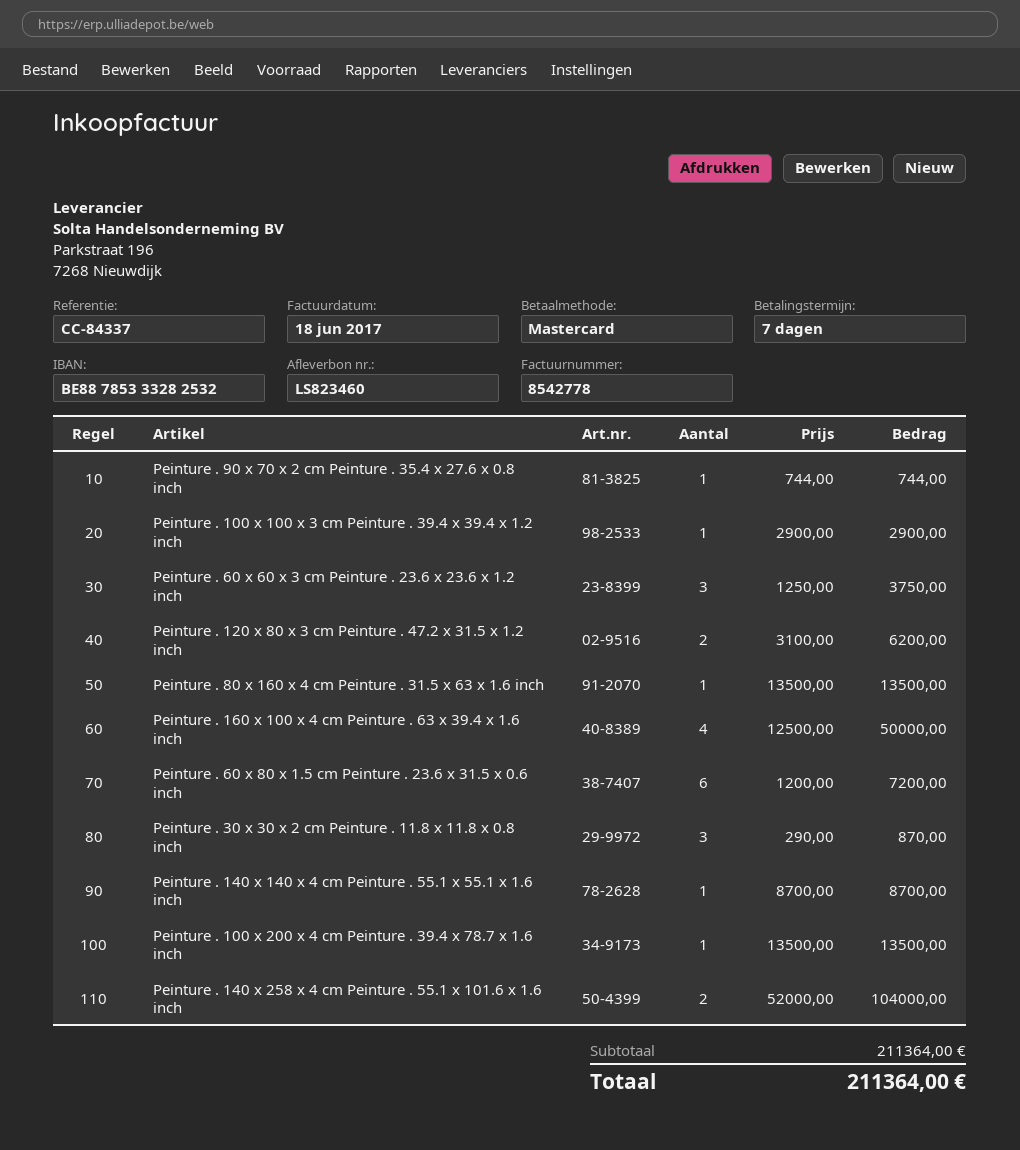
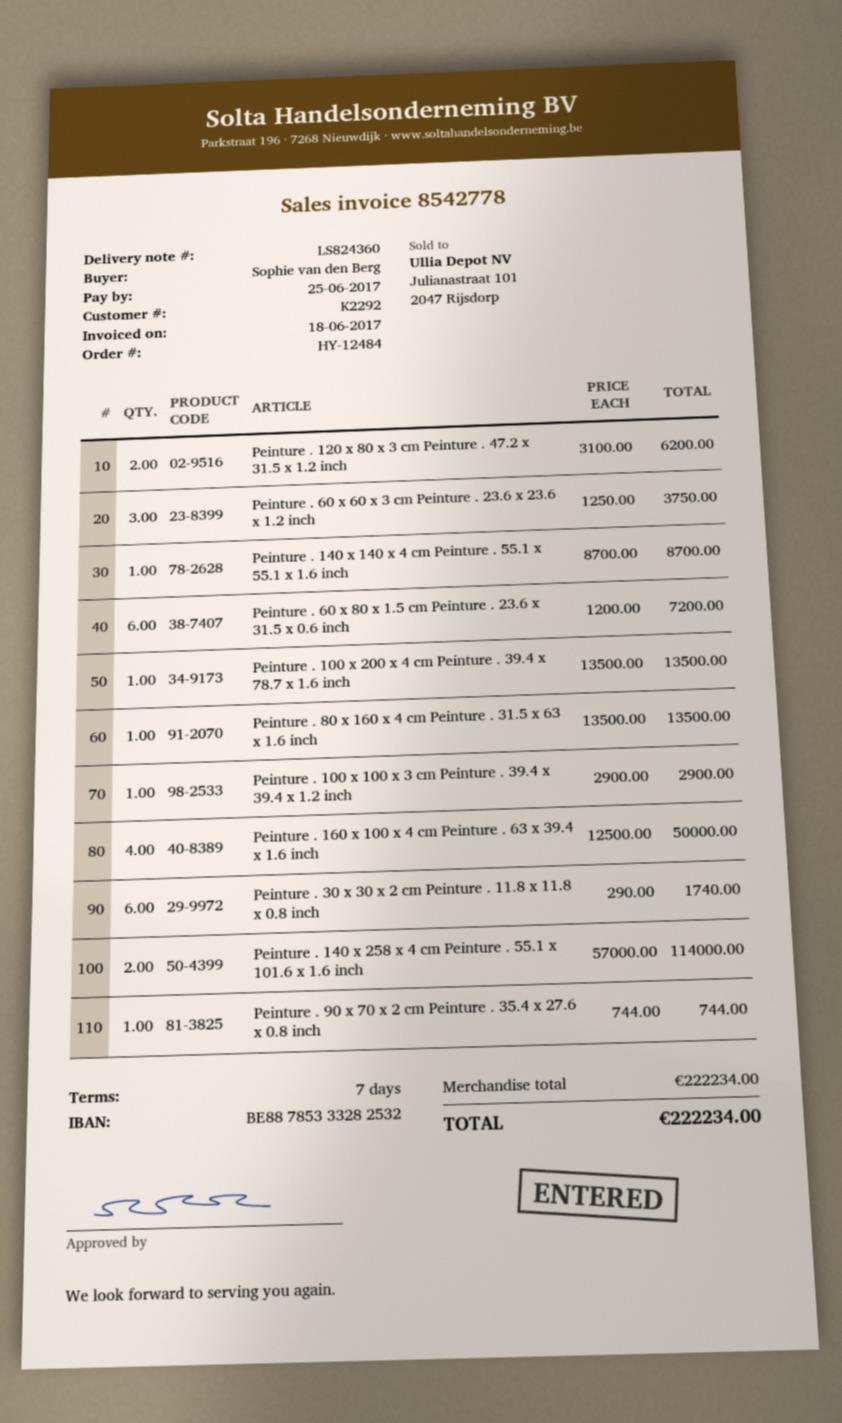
delivery note number: LS823460 -> LS824360
Peinture . 30 x 30 x 2 cm Peinture . 11.8 x 11.8 x 0.8 inch: 3 x 290.00 = 870.00 -> 6 x 290.00 = 1740.00
Peinture . 140 x 258 x 4 cm Peinture . 55.1 x 101.6 x 1.6 inch: 2 x 52000.00 = 104000.00 -> 2 x 57000.00 = 114000.00
subtotal: 211364.00 -> 222234.00
total: 211364.00 -> 222234.00

